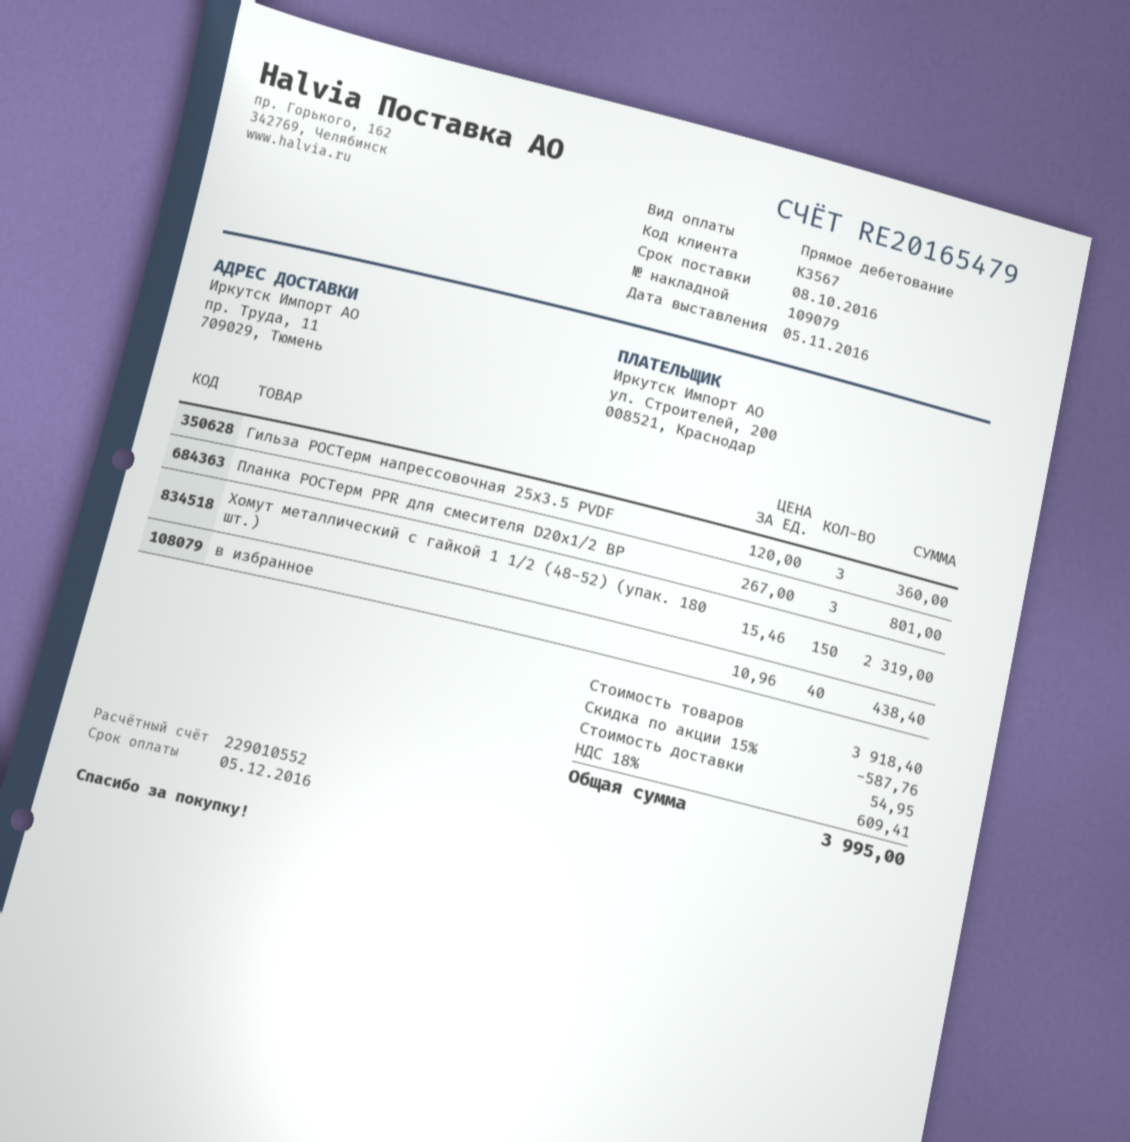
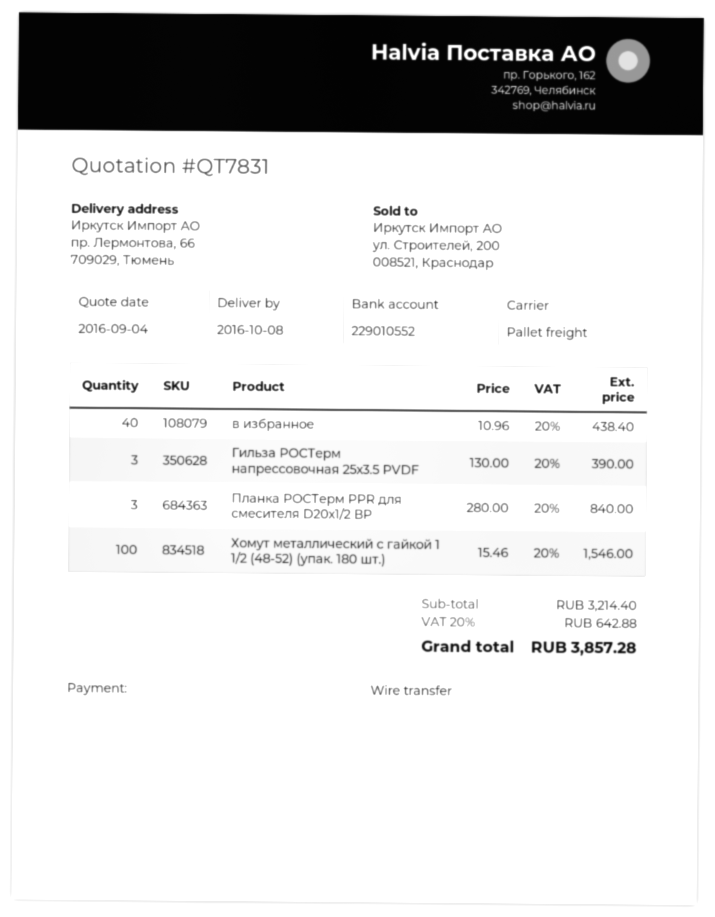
payment method: direct debit -> bank transfer
ship to: пр. Труда, 11, 709029, Тюмень -> пр. Лермонтова, 66, 709029, Тюмень
Гильза РОСТерм напрессовочная 25х3.5 PVDF: 3 x 120.00 = 360.00 -> 3 x 130.00 = 390.00
Планка РОСТерм PPR для смесителя D20х1/2 ВР: 3 x 267.00 = 801.00 -> 3 x 280.00 = 840.00
Хомут металлический с гайкой 1 1/2 (48-52) (упак. 180 шт.): 150 x 15.46 = 2319.00 -> 100 x 15.46 = 1546.00
subtotal: 3918.40 -> 3214.40
discount: 15% = 587.76 -> none
shipping: 54.95 -> none
tax: 18% = 609.41 -> 20% = 642.88
total: 3995.00 -> 3857.28

